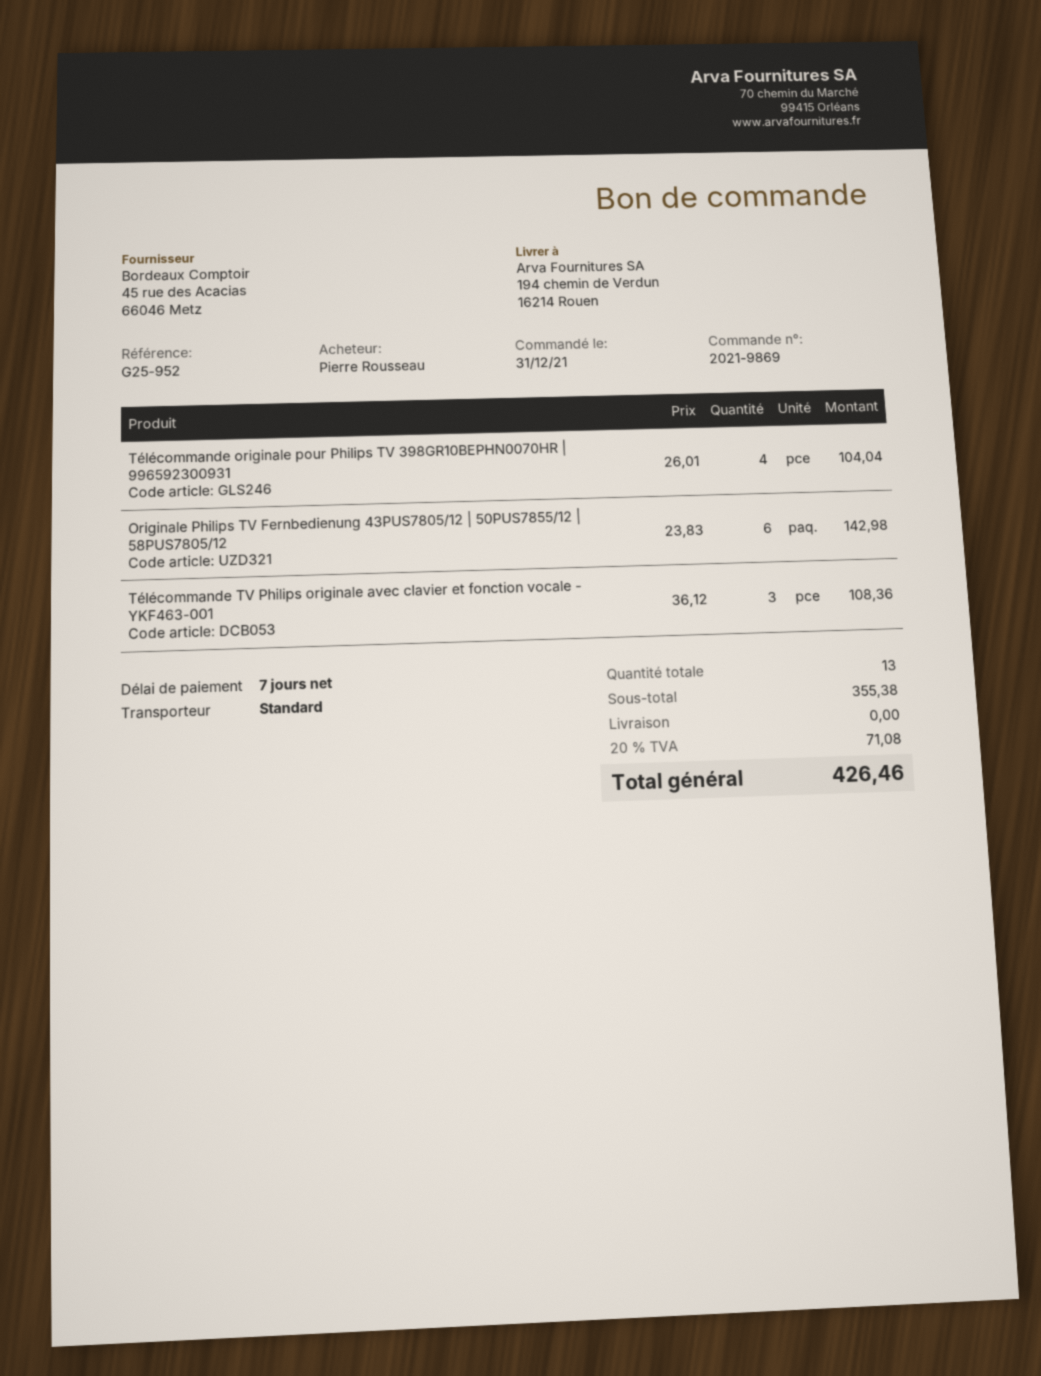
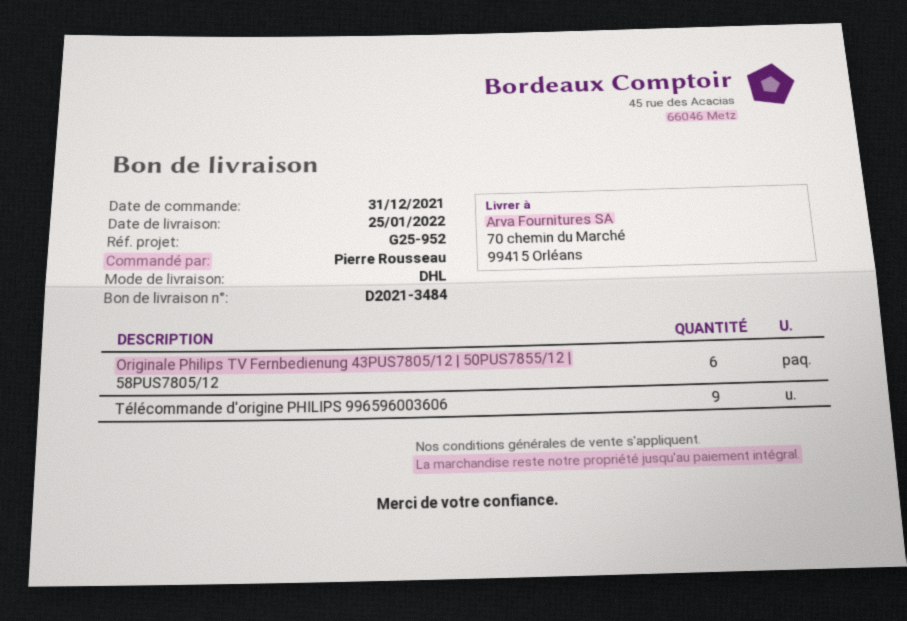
shipping method: standard -> DHL
ship to: 194 chemin de Verdun, 16214 Rouen -> 70 chemin du Marché, 99415 Orléans
Télécommande originale pour Philips TV 398GR10BEPHN0070HR | 996592300931: 4 -> none
Télécommande TV Philips originale avec clavier et fonction vocale - YKF463-001: 3 -> none
Télécommande d'origine PHILIPS 996596003606: none -> 9

